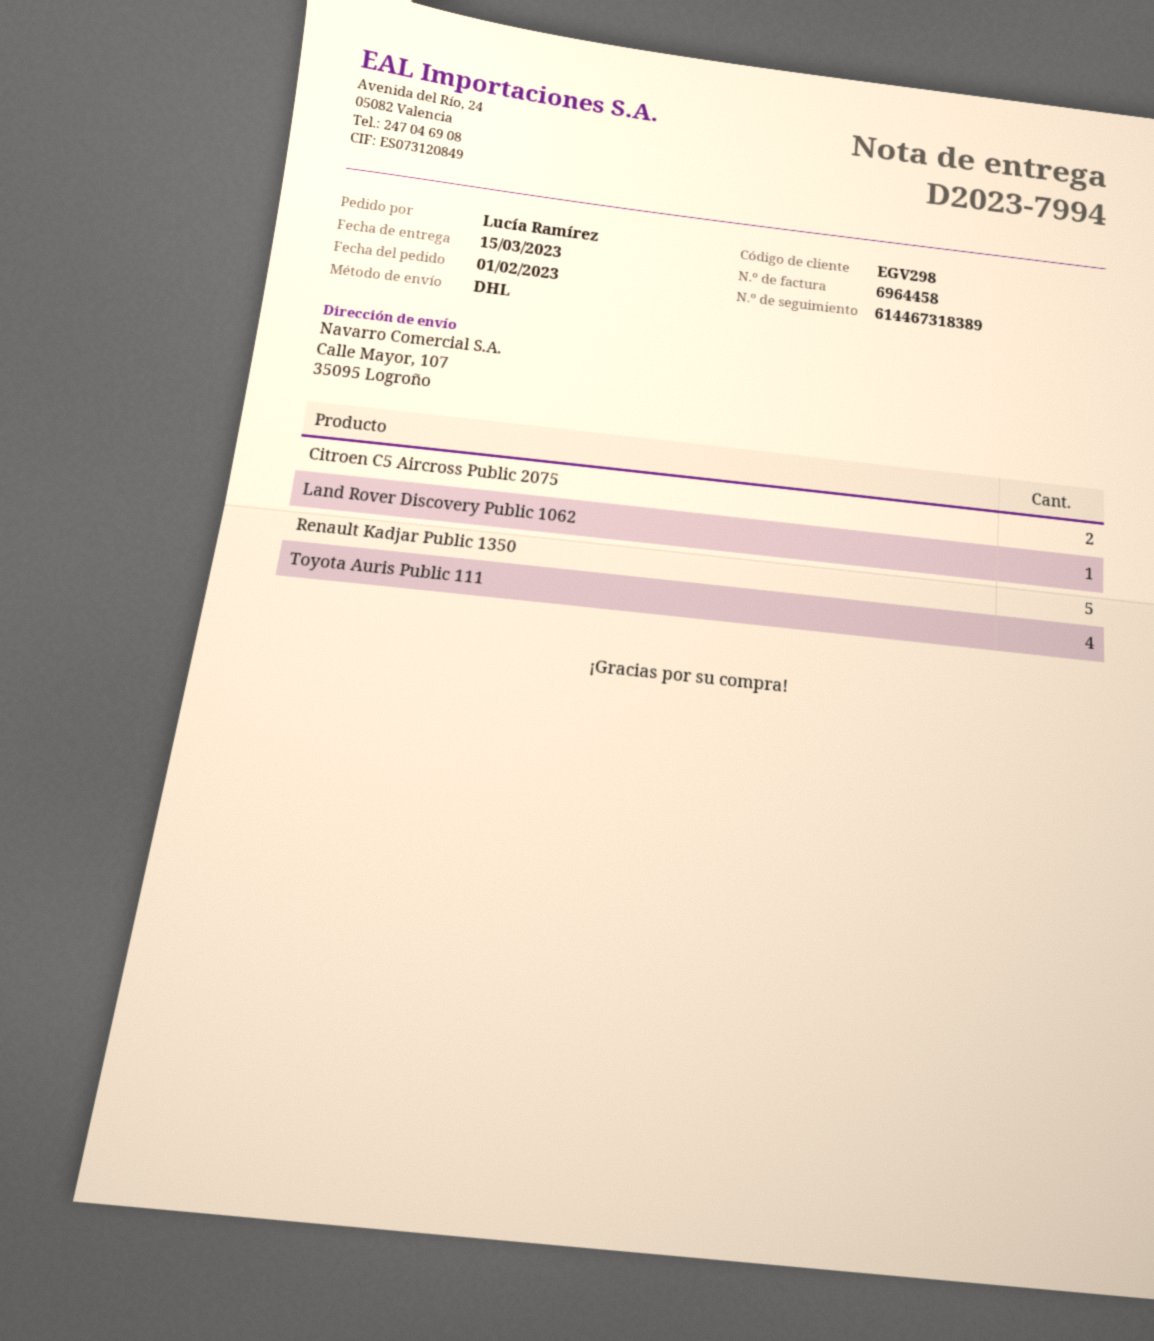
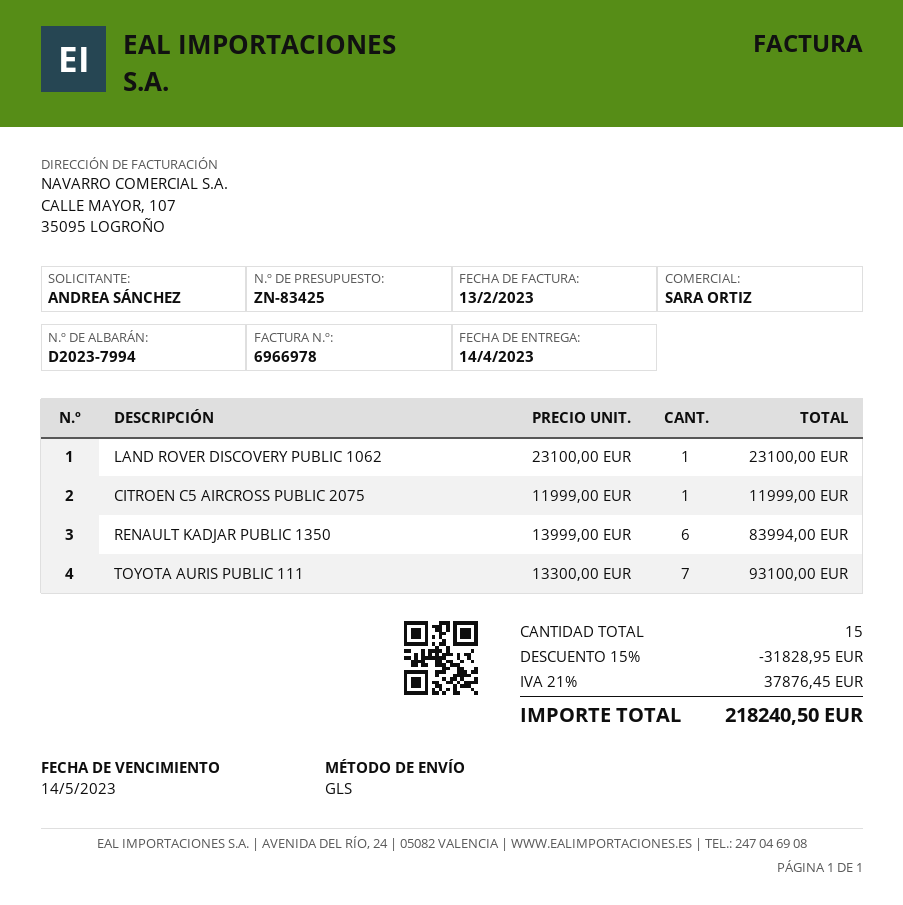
delivery date: 2023-03-15 -> 2023-04-14
invoice number: 6964458 -> 6966978
ordered by: Lucía Ramírez -> ANDREA SÁNCHEZ
shipping method: DHL -> GLS
Citroen C5 Aircross Public 2075: 2 -> 1
Renault Kadjar Public 1350: 5 -> 6
Toyota Auris Public 111: 4 -> 7

